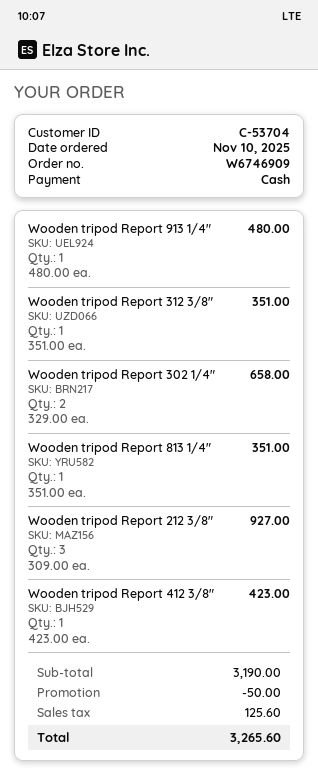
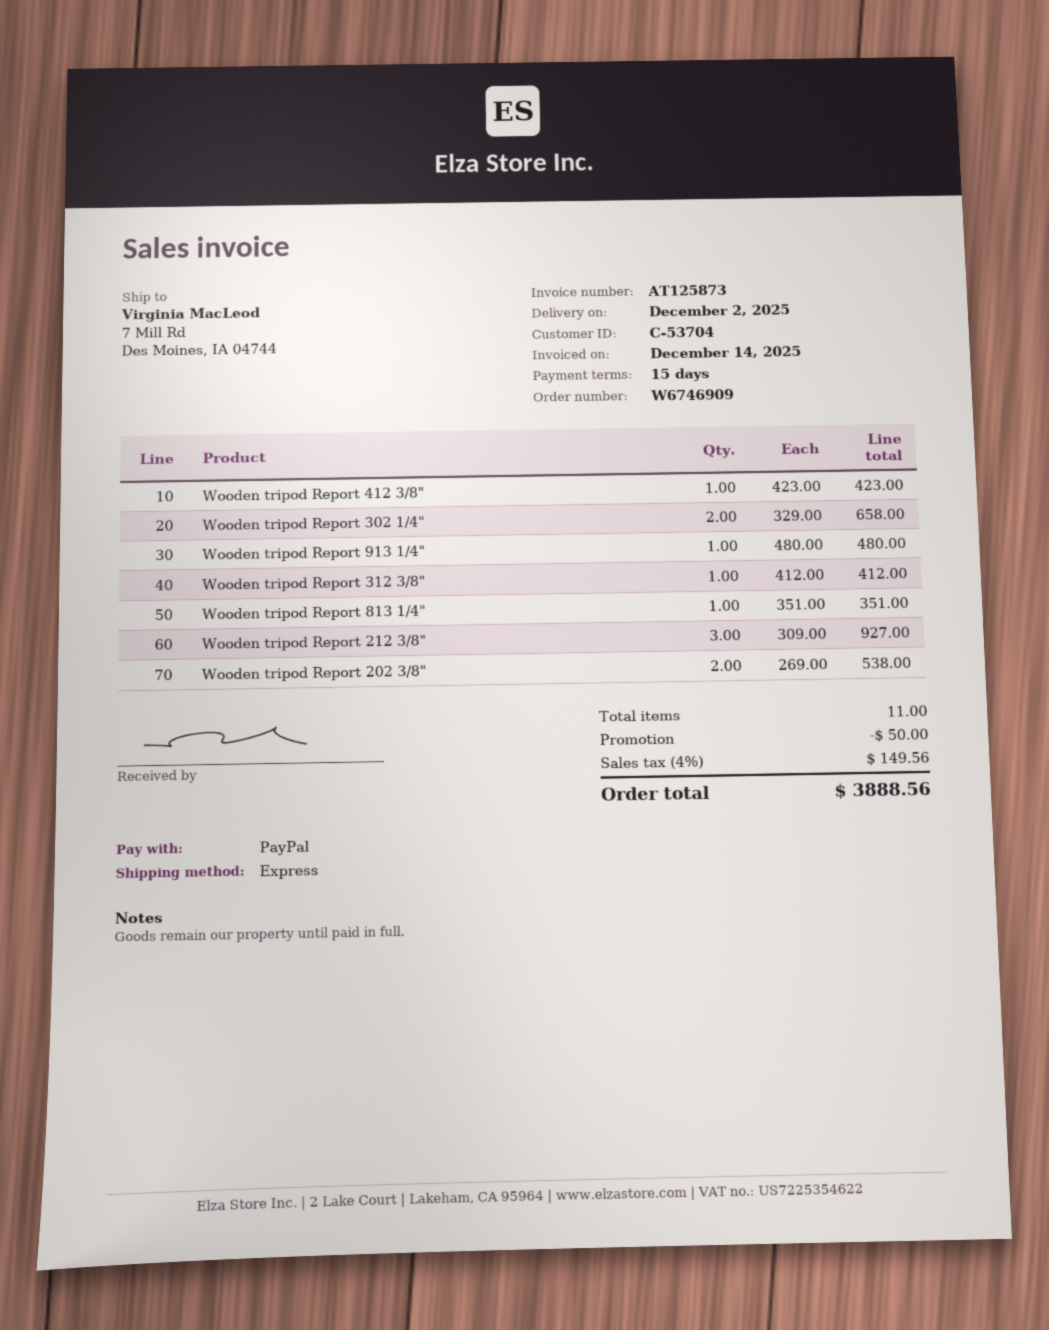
payment method: cash -> PayPal
Wooden tripod Report 312 3/8": 1 x 351.00 = 351.00 -> 1 x 412.00 = 412.00
Wooden tripod Report 202 3/8": none -> 2 x 269.00 = 538.00
tax: 125.60 -> 149.56
total: 3265.60 -> 3888.56

